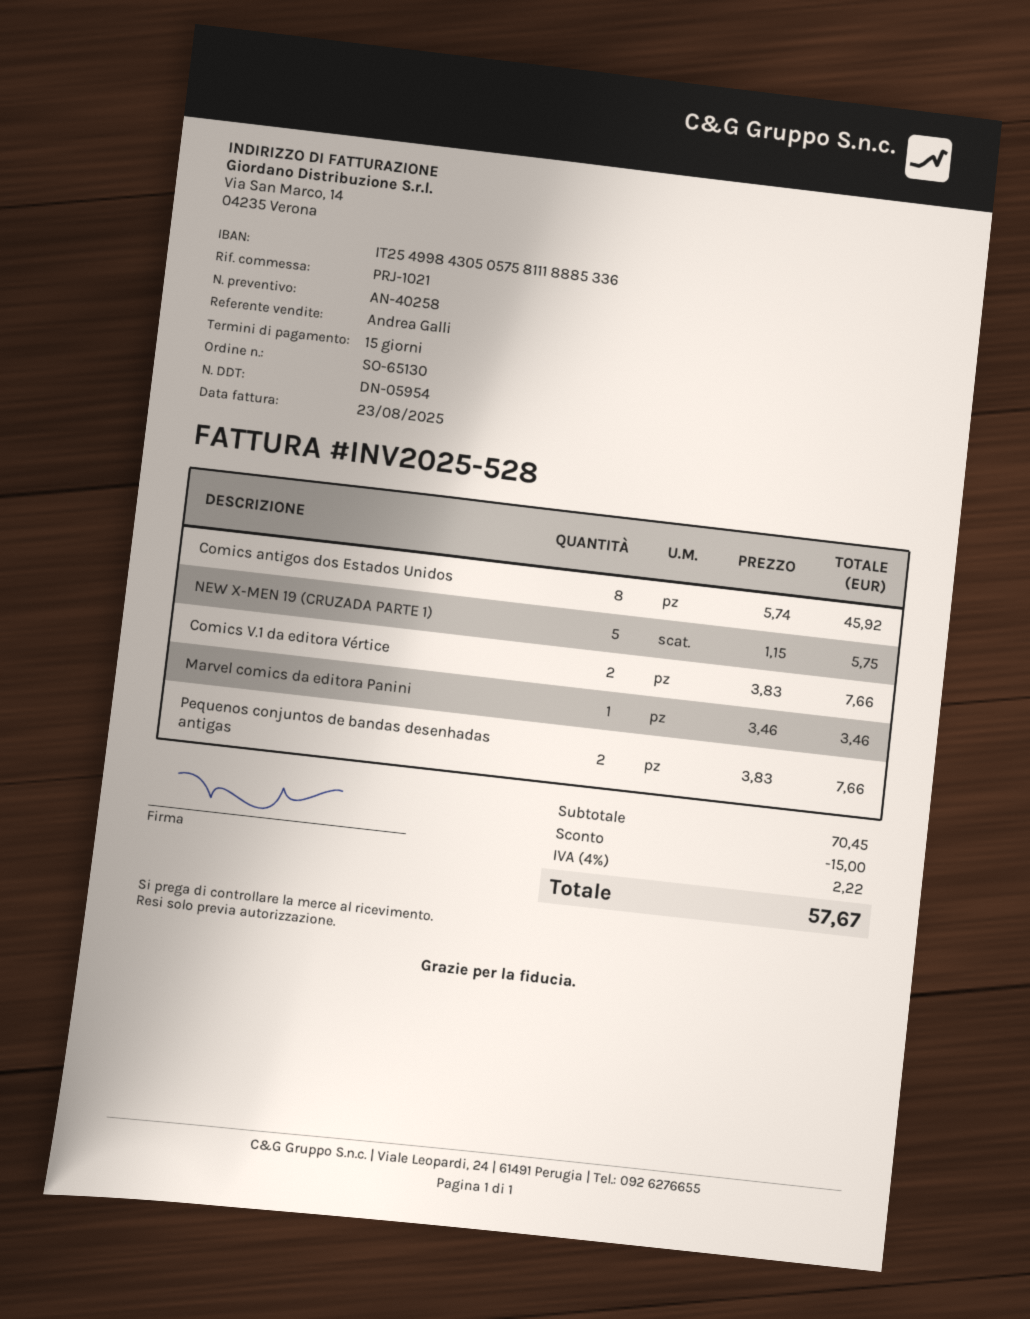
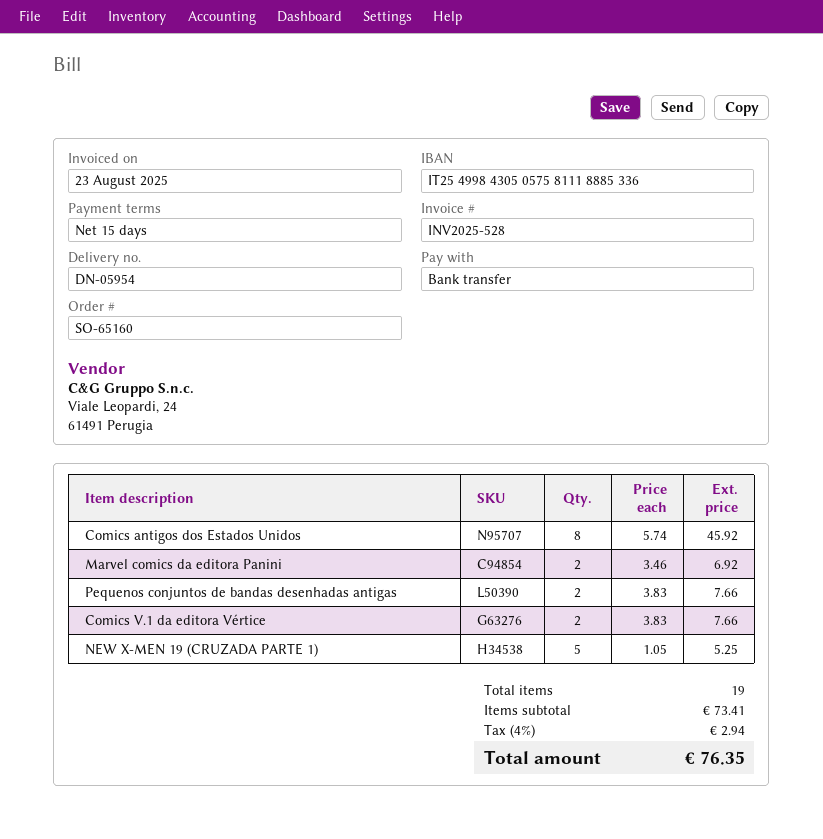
order number: SO-65130 -> SO-65160
NEW X-MEN 19 (CRUZADA PARTE 1): 5 x 1.15 = 5.75 -> 5 x 1.05 = 5.25
Marvel comics da editora Panini: 1 x 3.46 = 3.46 -> 2 x 3.46 = 6.92
subtotal: 70.45 -> 73.41
discount: 15.00 -> none
tax: 4% = 2.22 -> 4% = 2.94
total: 57.67 -> 76.35

